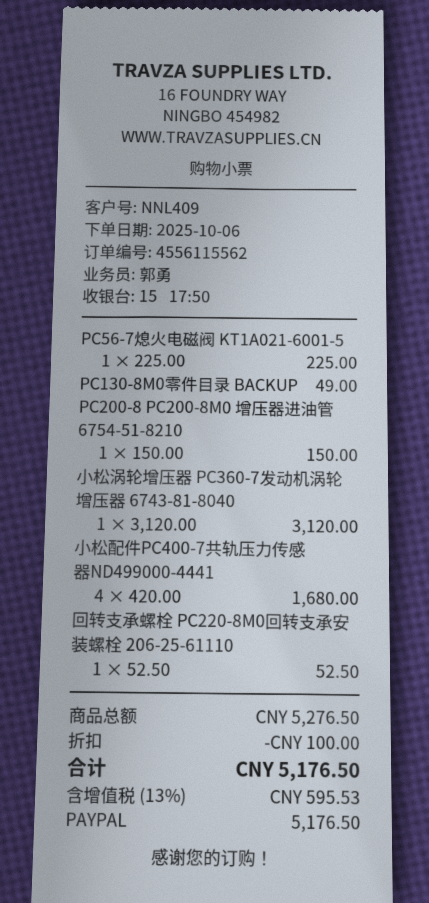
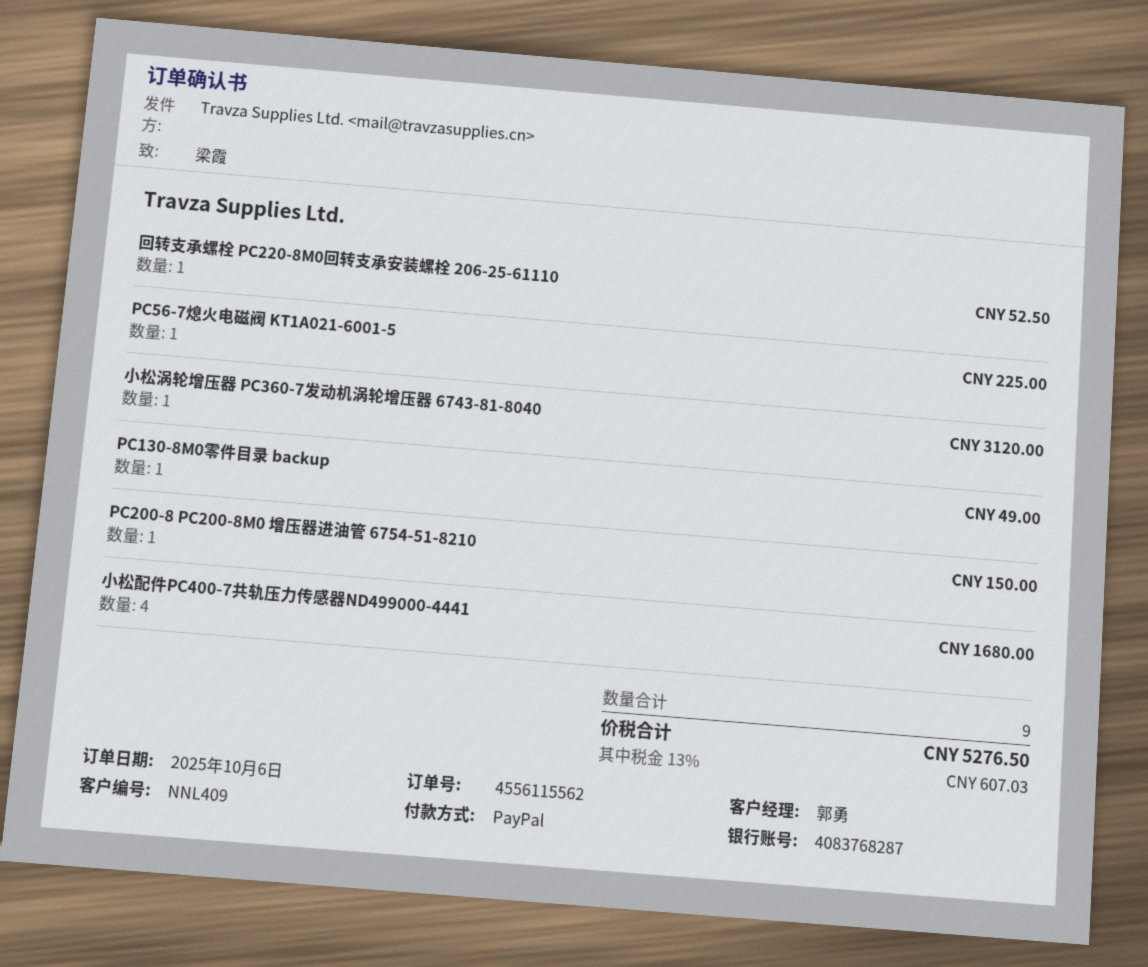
discount: 100.00 -> none
tax: 13% = 595.53 -> 13% = 607.03
total: 5176.50 -> 5276.50

